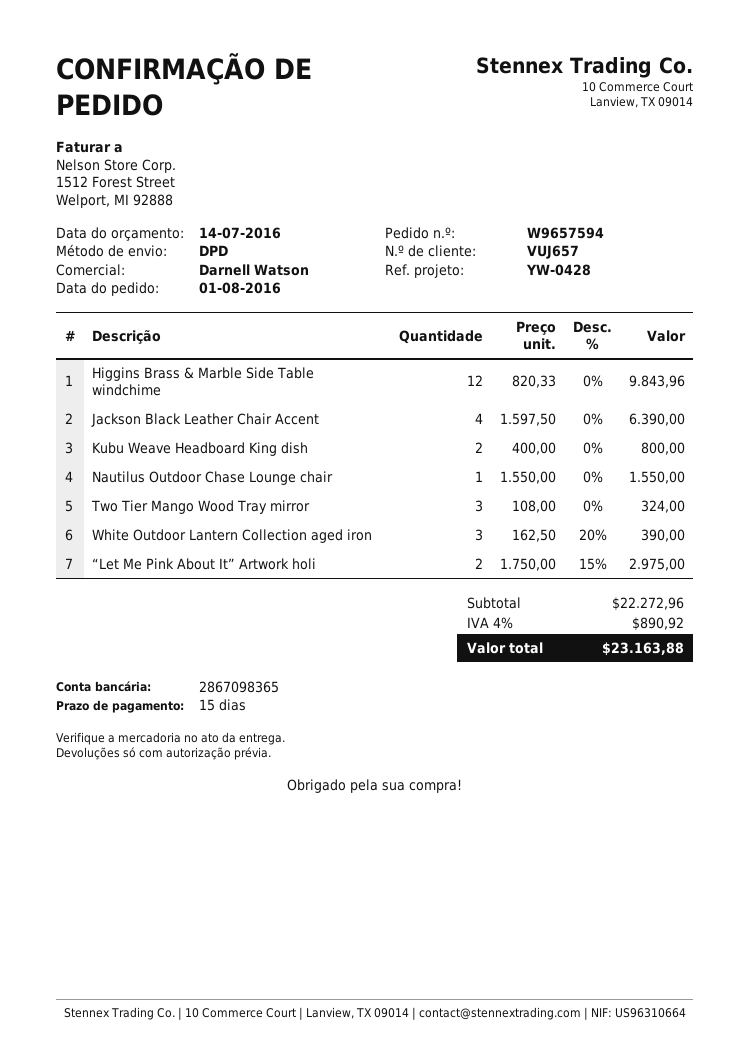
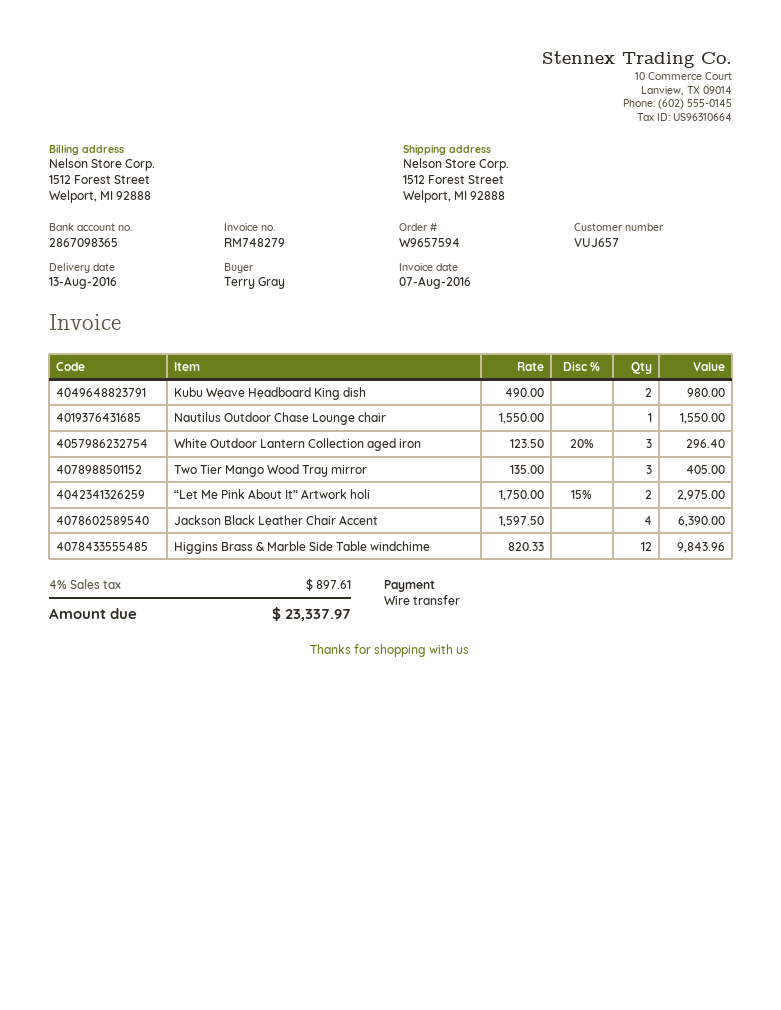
Kubu Weave Headboard King dish: 2 x 400.00 = 800.00 -> 2 x 490.00 = 980.00
Two Tier Mango Wood Tray mirror: 3 x 108.00 = 324.00 -> 3 x 135.00 = 405.00
White Outdoor Lantern Collection aged iron: 3 x 162.50 - 20% = 390.00 -> 3 x 123.50 - 20% = 296.40
tax: 4% = 890.92 -> 4% = 897.61
total: 23163.88 -> 23337.97

